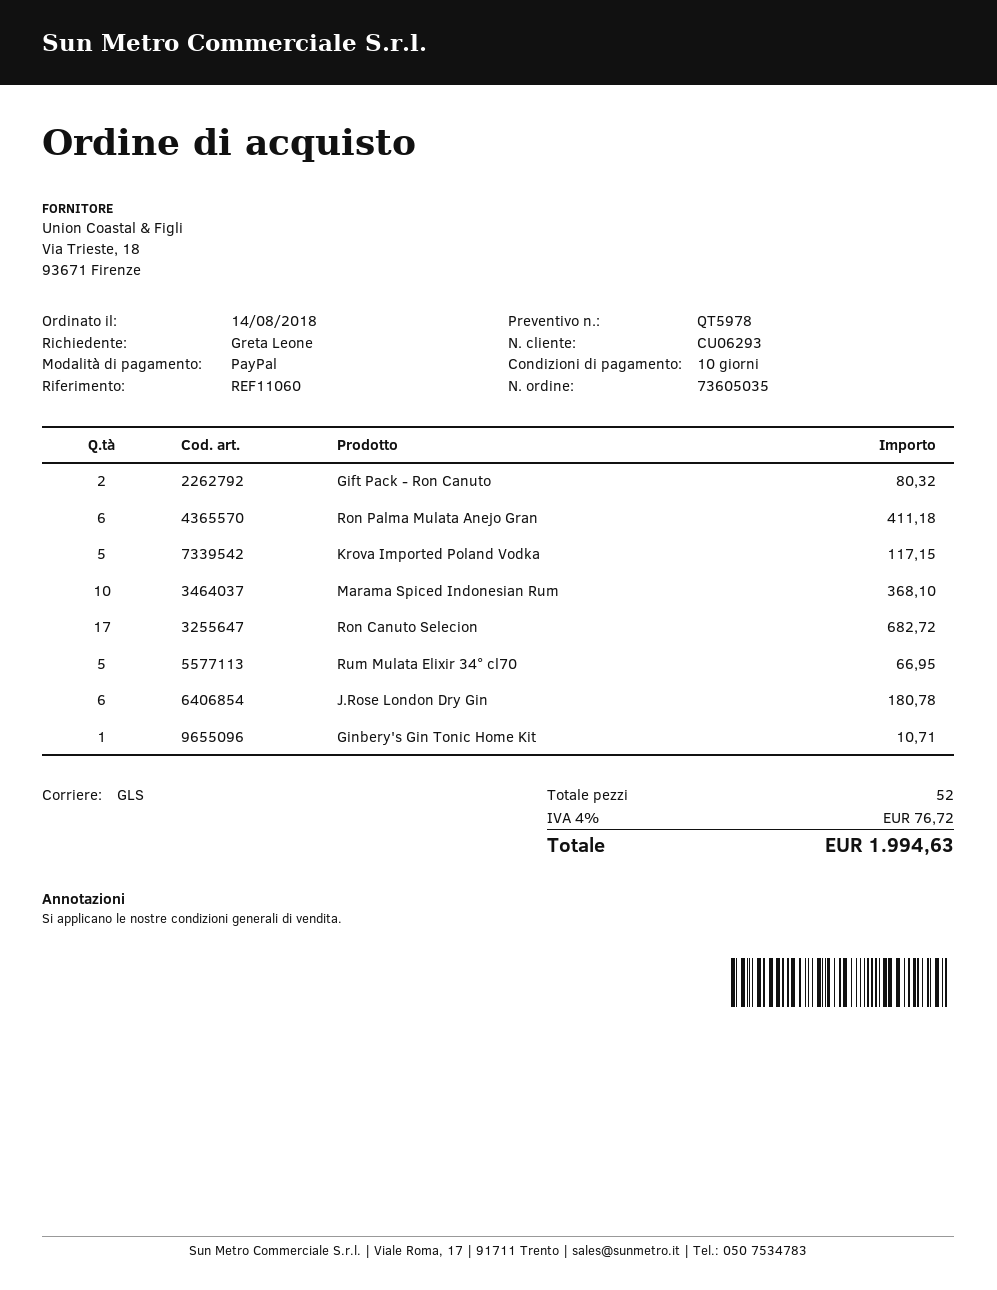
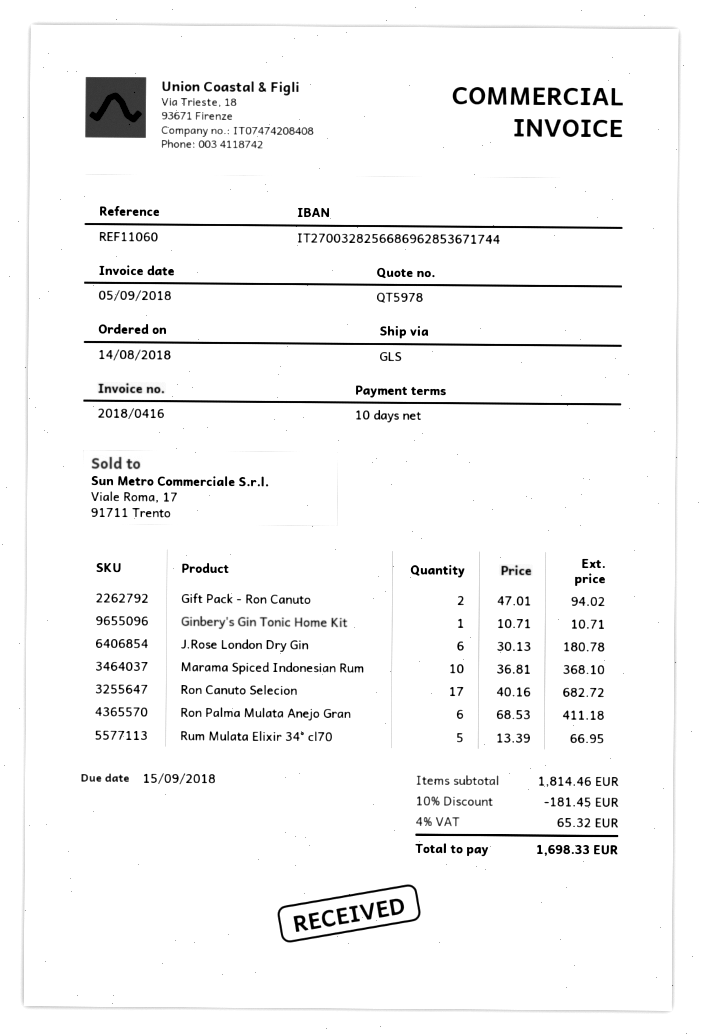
Gift Pack - Ron Canuto: 2 for 80.32 -> 2 for 94.02
Krova Imported Poland Vodka: 5 for 117.15 -> none
discount: none -> 10% = 181.45
tax: 4% = 76.72 -> 4% = 65.32
total: 1994.63 -> 1698.33

